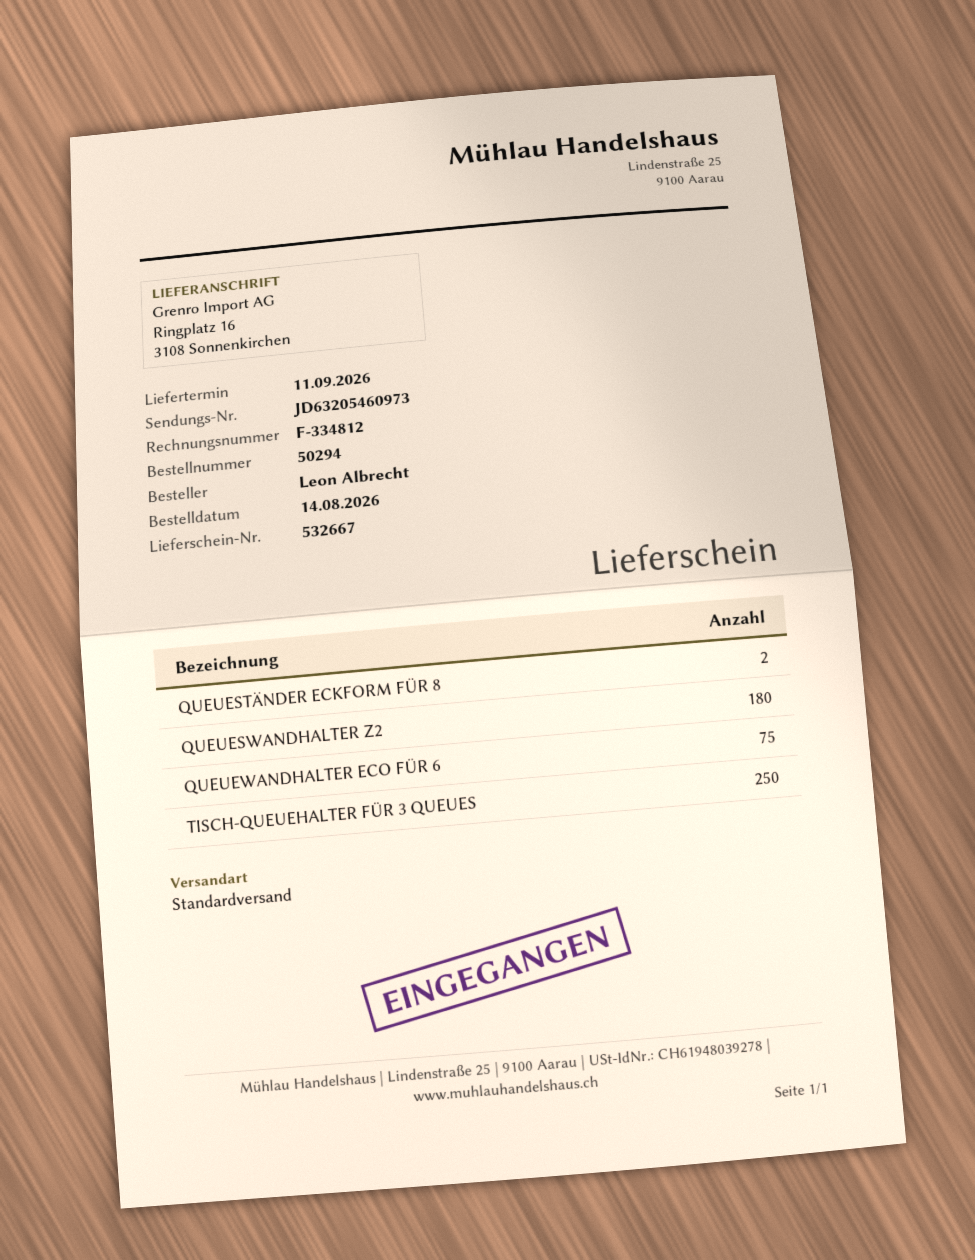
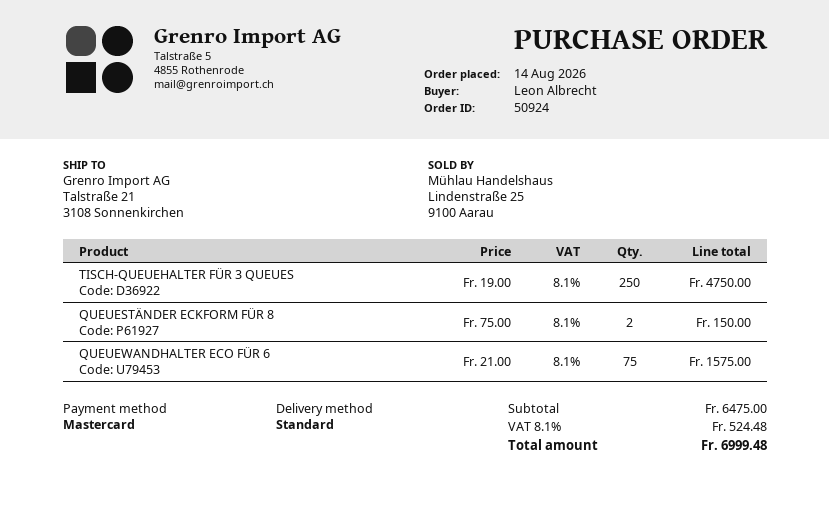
order number: 50294 -> 50924
ship to: Ringplatz 16, 3108 Sonnenkirchen -> Talstraße 21, 3108 Sonnenkirchen
QUEUESWANDHALTER Z2: 180 -> none

